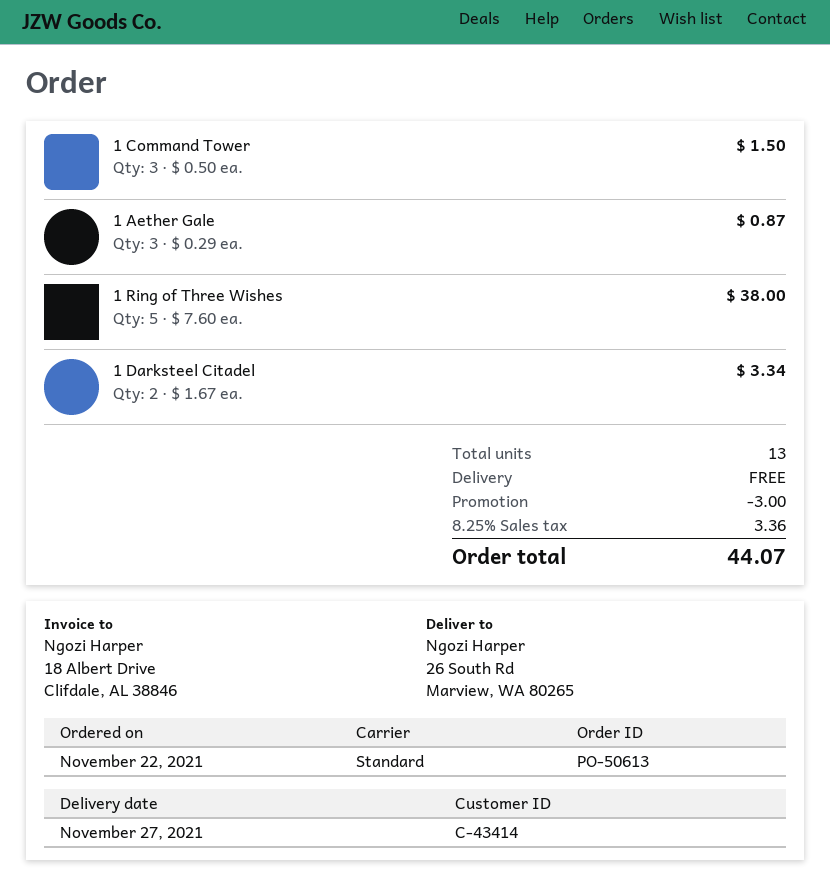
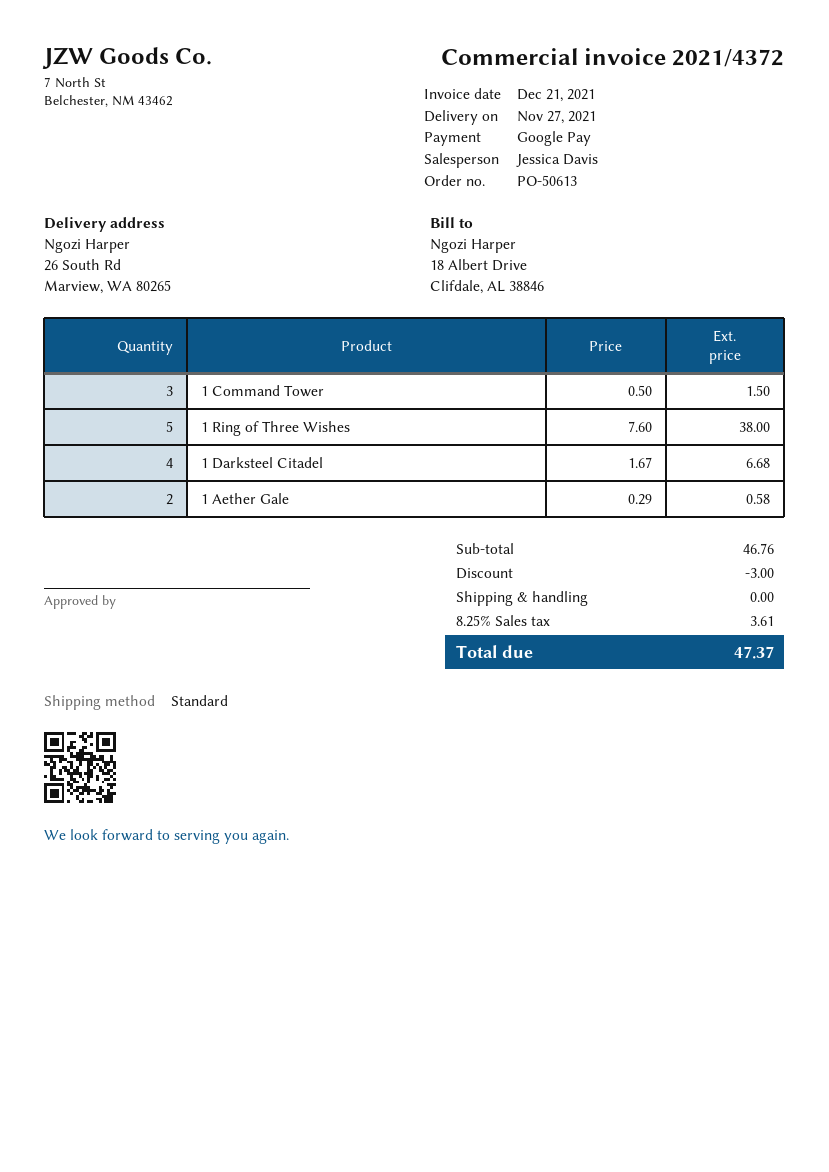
1 Aether Gale: 3 x 0.29 = 0.87 -> 2 x 0.29 = 0.58
1 Darksteel Citadel: 2 x 1.67 = 3.34 -> 4 x 1.67 = 6.68
tax: 8.25% = 3.36 -> 8.25% = 3.61
total: 44.07 -> 47.37

